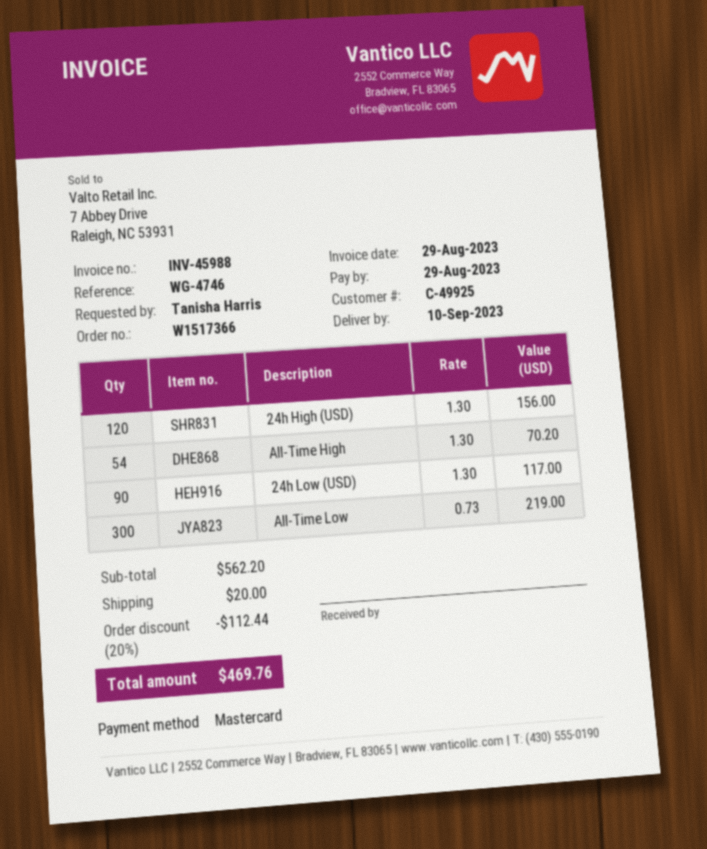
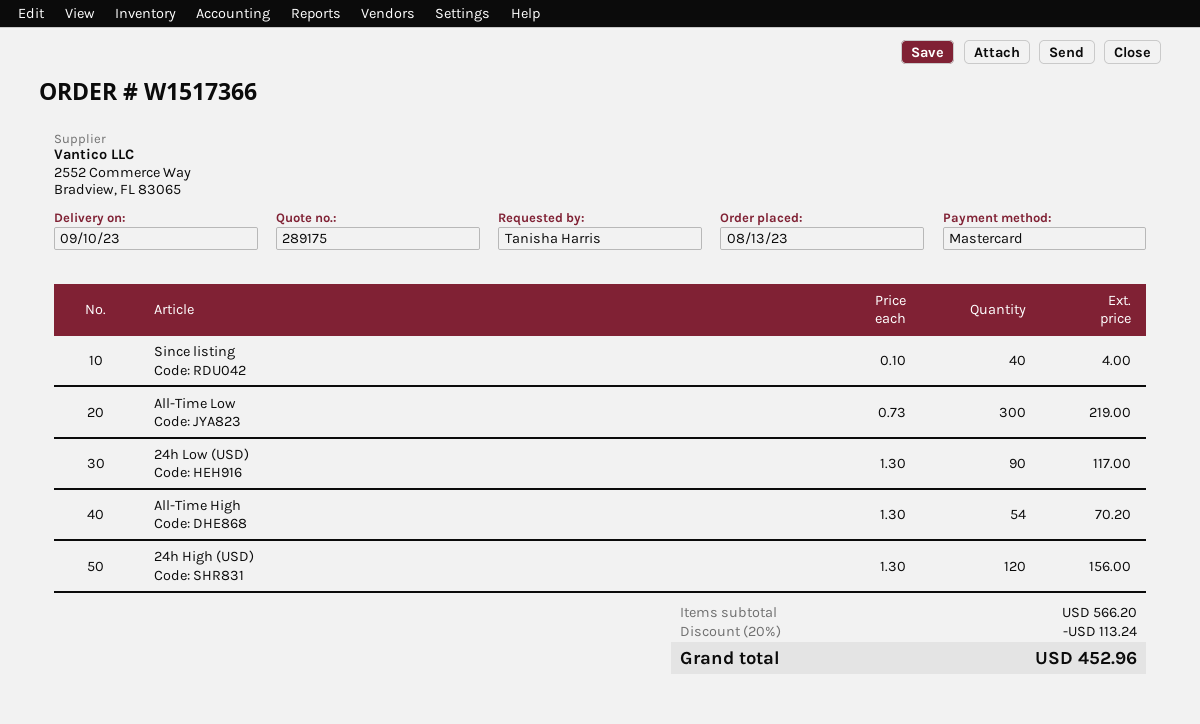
Since listing: none -> 40 x 0.10 = 4.00
subtotal: 562.20 -> 566.20
discount: 20% = 112.44 -> 20% = 113.24
shipping: 20.00 -> none
total: 469.76 -> 452.96

